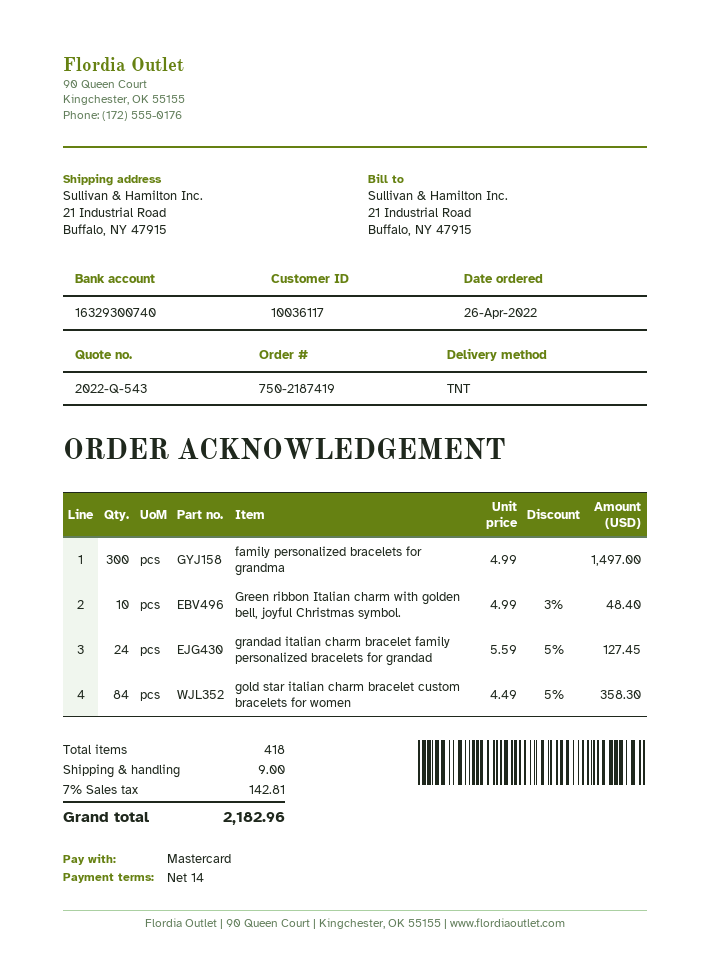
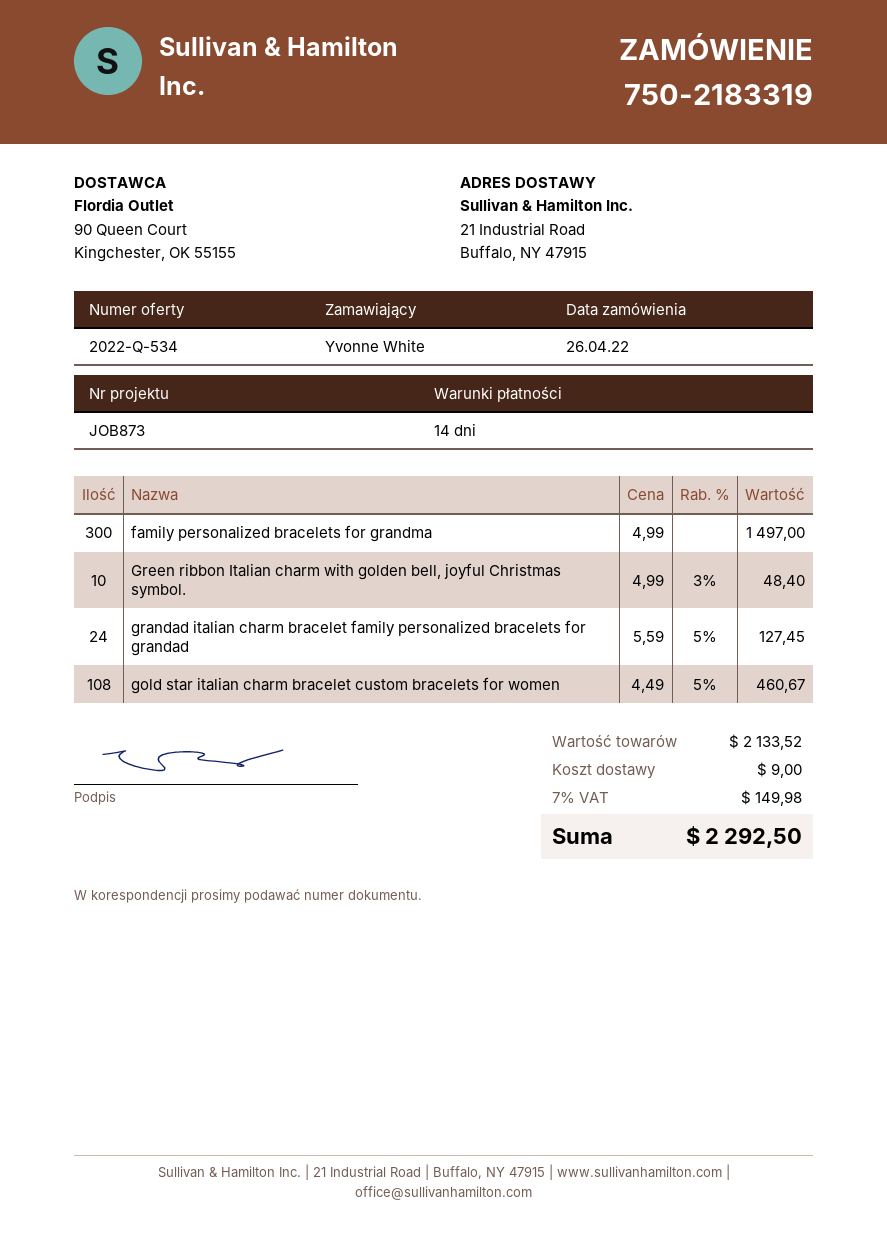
quote number: 2022-Q-543 -> 2022-Q-534
order number: 750-2187419 -> 750-2183319
gold star italian charm bracelet custom bracelets for women: 84 x 4.49 - 5% = 358.30 -> 108 x 4.49 - 5% = 460.67
tax: 7% = 142.81 -> 7% = 149.98
total: 2182.96 -> 2292.50

